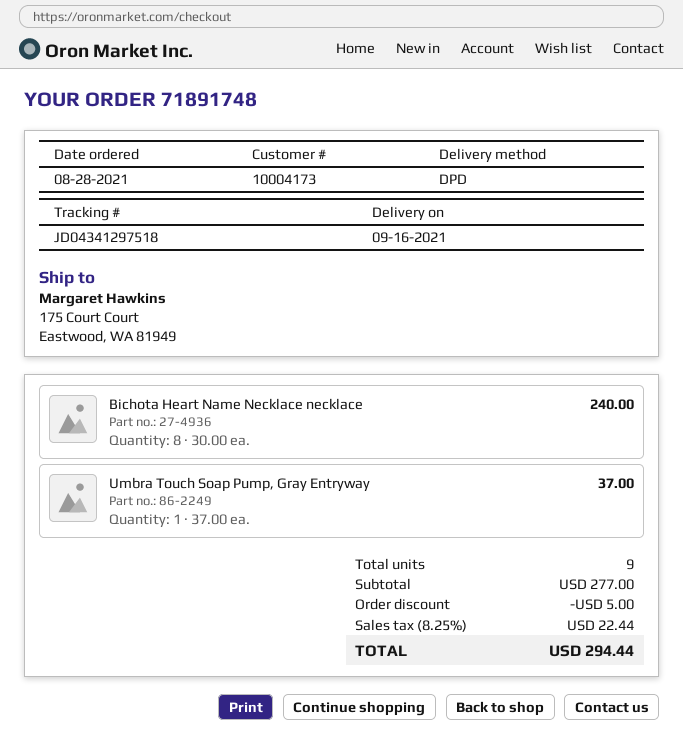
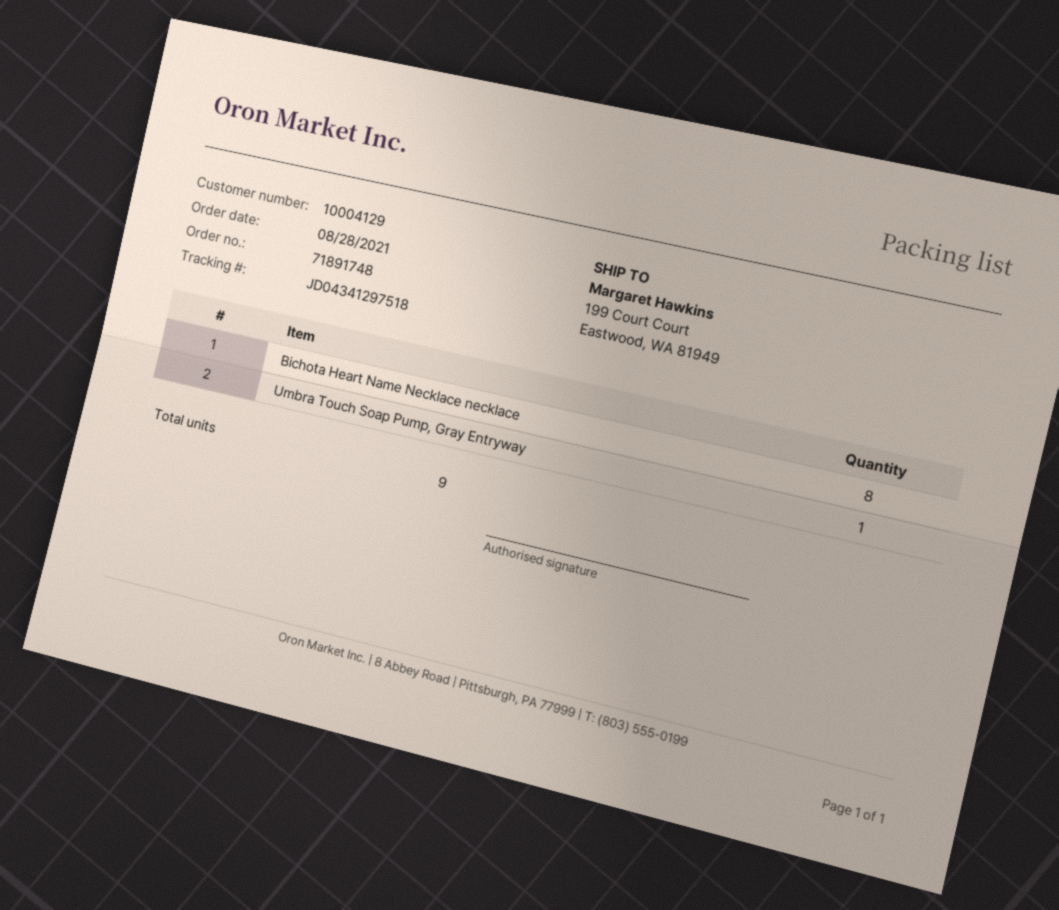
customer number: 10004173 -> 10004129
ship to: 175 Court Court, Eastwood, WA 81949 -> 199 Court Court, Eastwood, WA 81949

